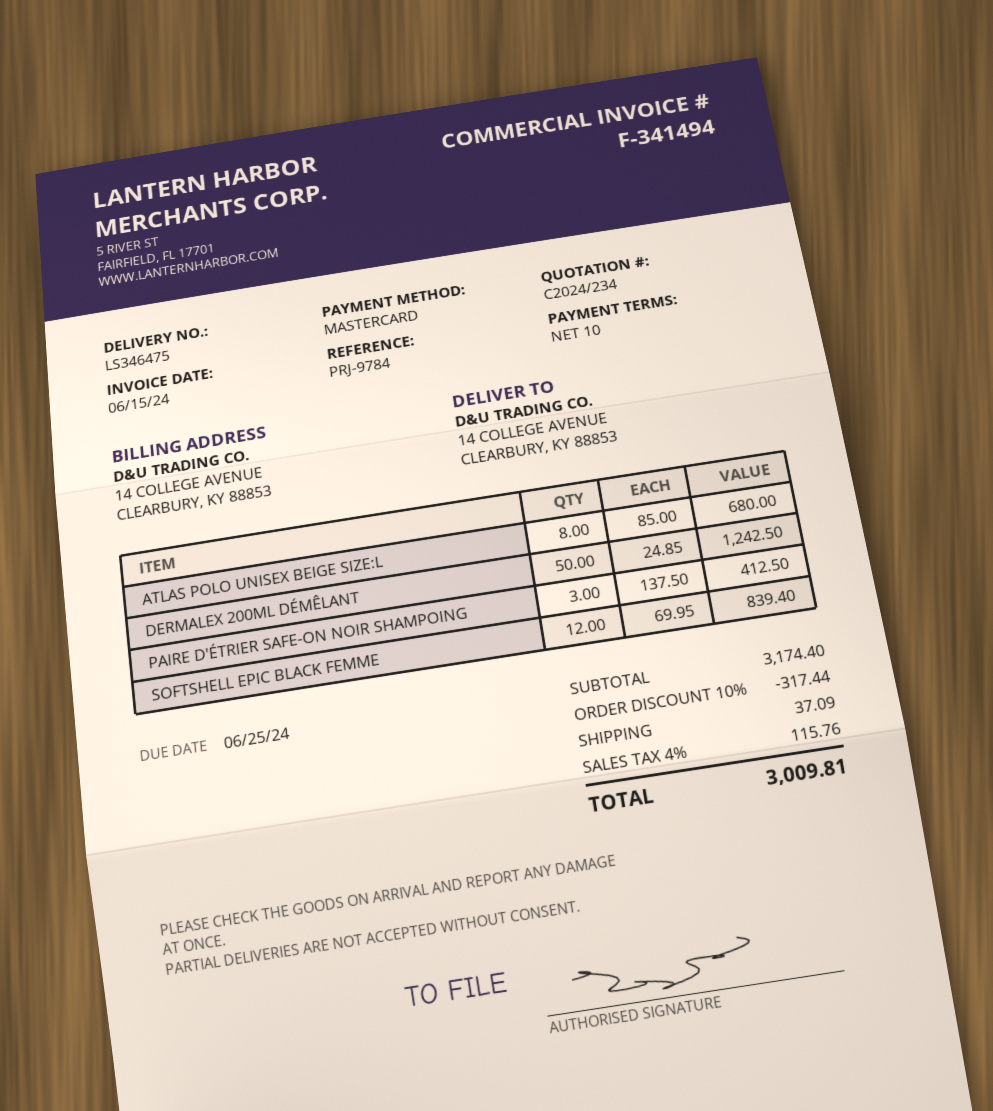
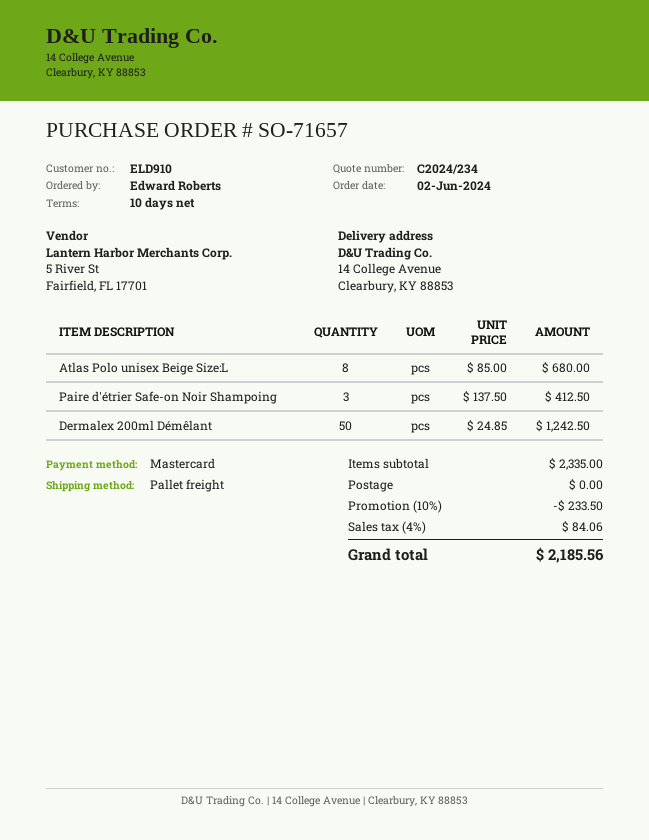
SOFTSHELL EPIC BLACK FEMME: 12 x 69.95 = 839.40 -> none
subtotal: 3174.40 -> 2335.00
discount: 10% = 317.44 -> 10% = 233.50
shipping: 37.09 -> 0.00
tax: 4% = 115.76 -> 4% = 84.06
total: 3009.81 -> 2185.56

